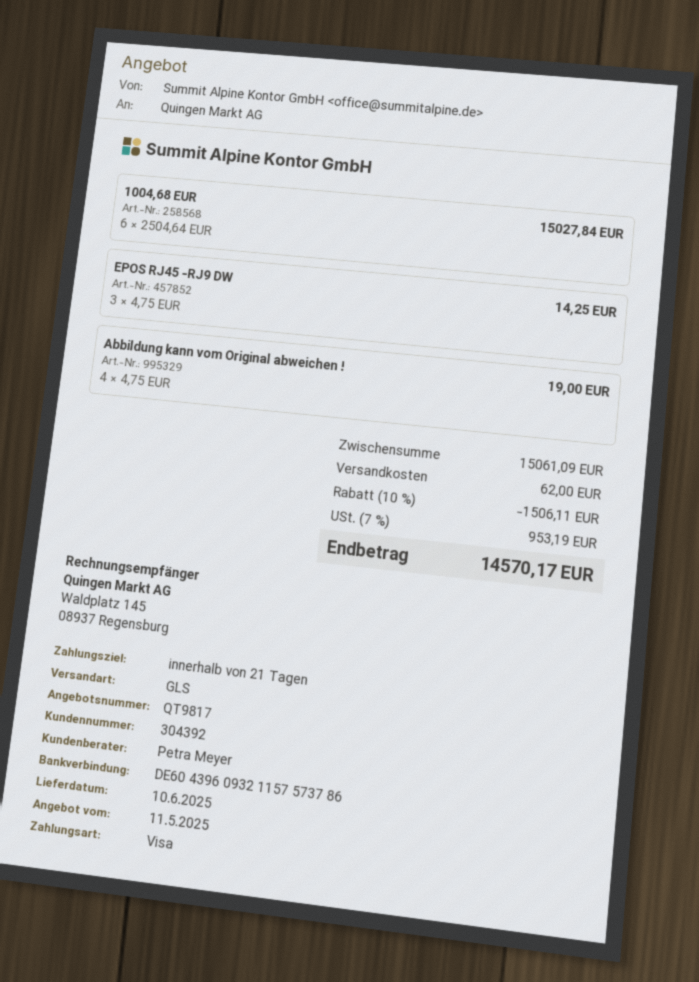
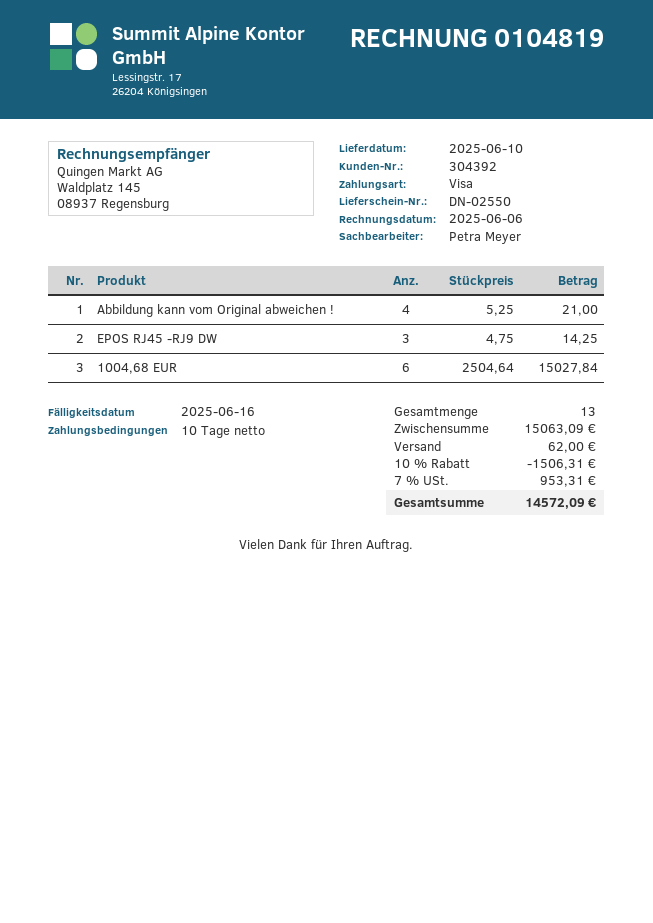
payment terms: 21 days -> 10 days
Abbildung kann vom Original abweichen !: 4 x 4.75 = 19.00 -> 4 x 5.25 = 21.00
subtotal: 15061.09 -> 15063.09
discount: 10% = 1506.11 -> 10% = 1506.31
tax: 7% = 953.19 -> 7% = 953.31
total: 14570.17 -> 14572.09

